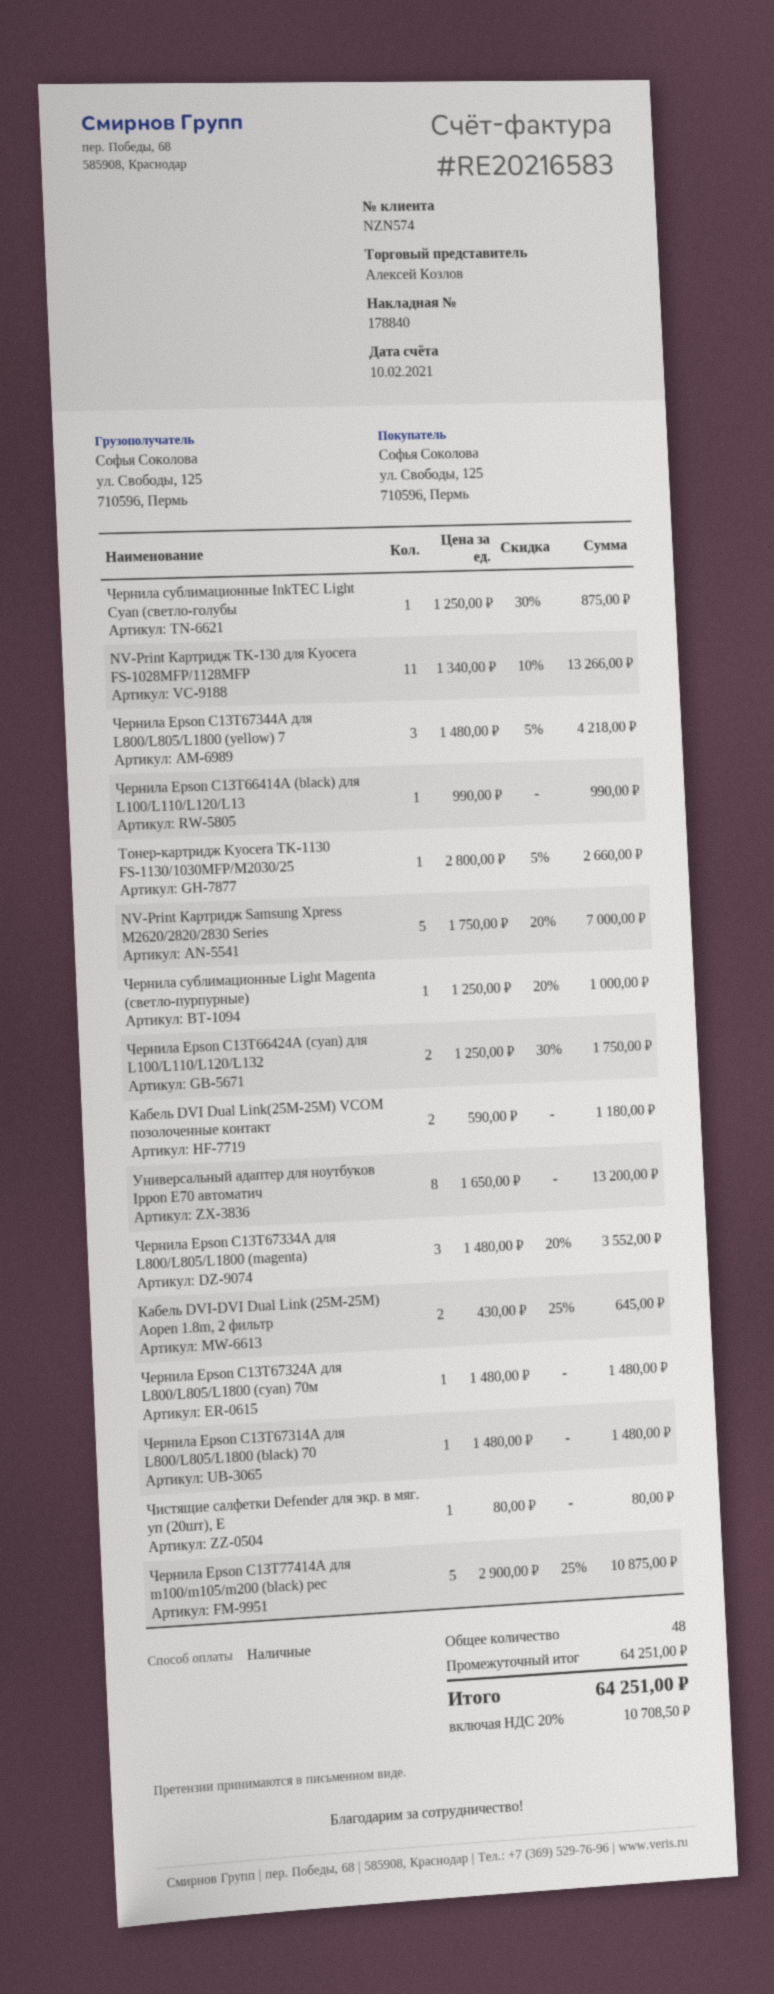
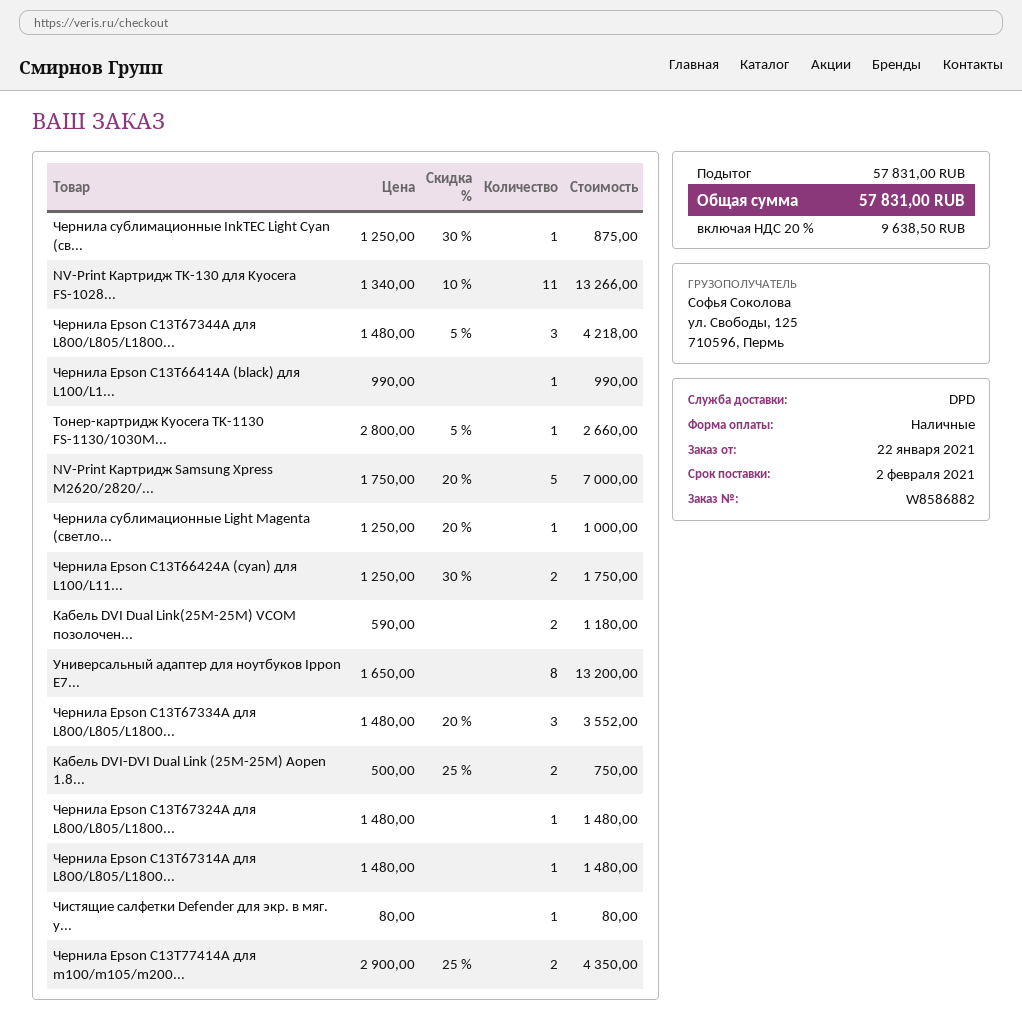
Кабель DVI-DVI Dual Link (25M-25M) Aopen 1.8m, 2 фильтр: 2 x 430.00 - 25% = 645.00 -> 2 x 500.00 - 25% = 750.00
Чернила Epson C13T77414A для m100/m105/m200 (black) рес: 5 x 2900.00 - 25% = 10875.00 -> 2 x 2900.00 - 25% = 4350.00
subtotal: 64251.00 -> 57831.00
tax: 20% = 10708.50 -> 20% = 9638.50
total: 64251.00 -> 57831.00

